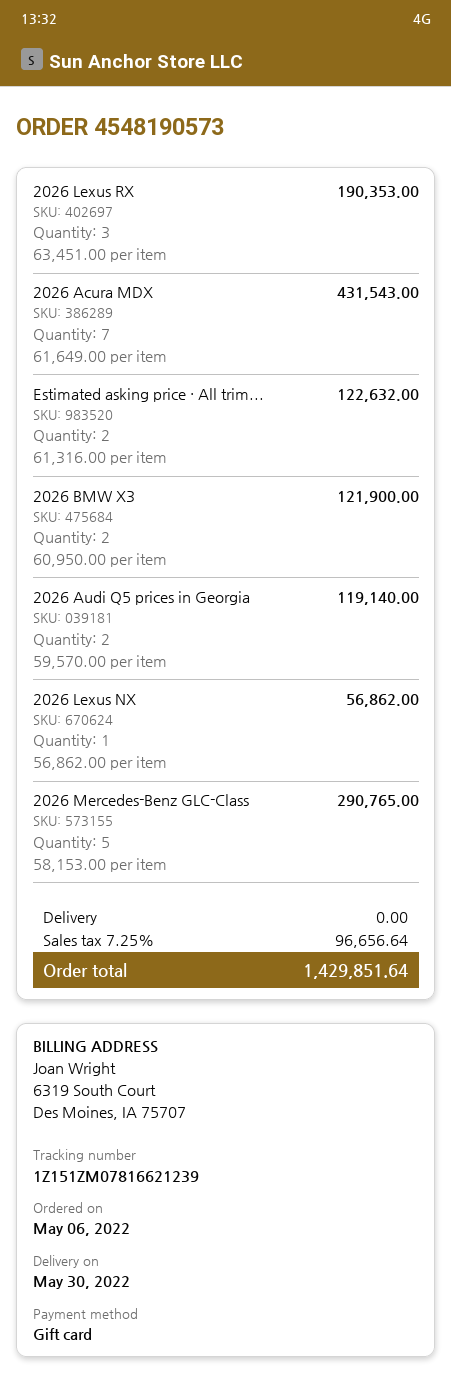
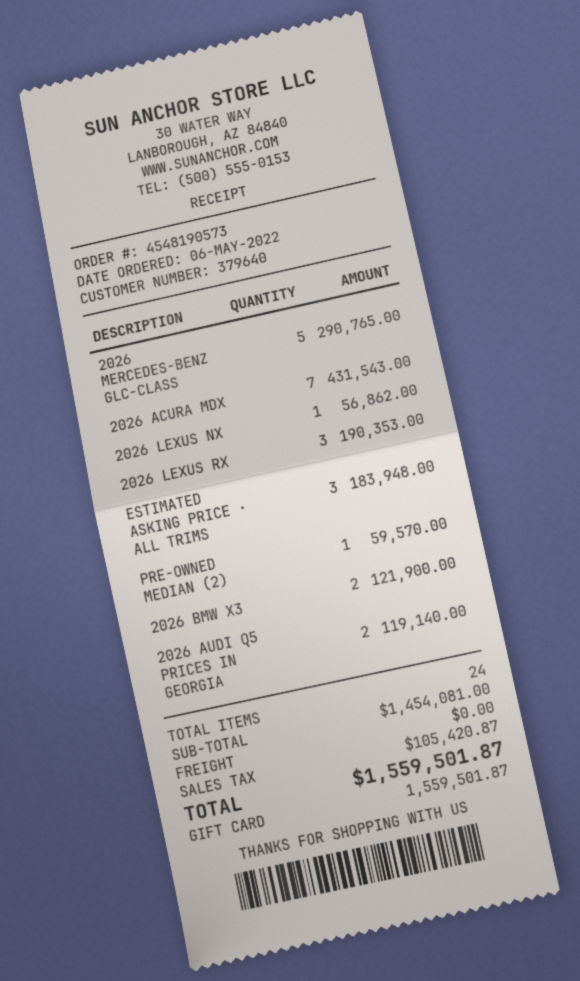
Estimated asking price · All trim...: 2 for 122632.00 -> 3 for 183948.00
PRE-OWNED MEDIAN (2): none -> 1 for 59570.00
tax: 96656.64 -> 105420.87
total: 1429851.64 -> 1559501.87

